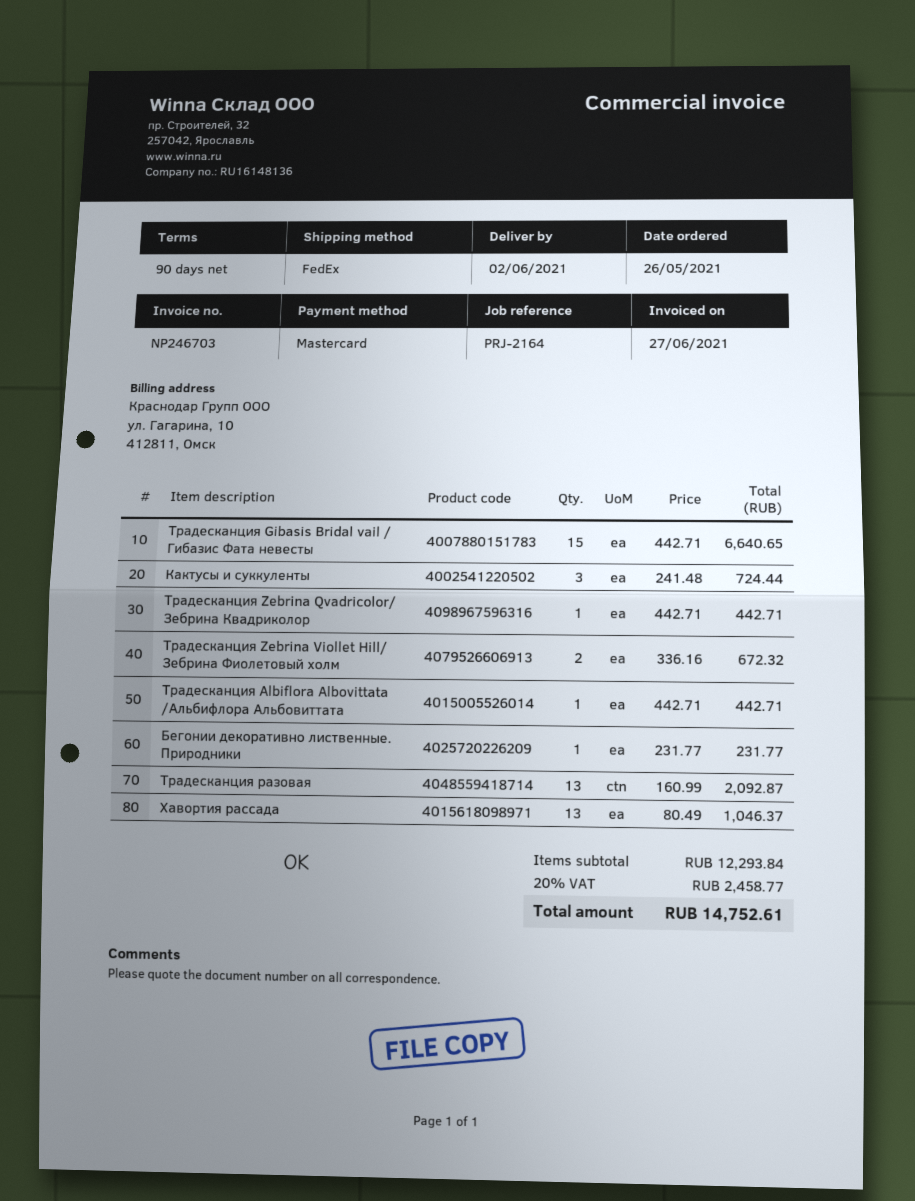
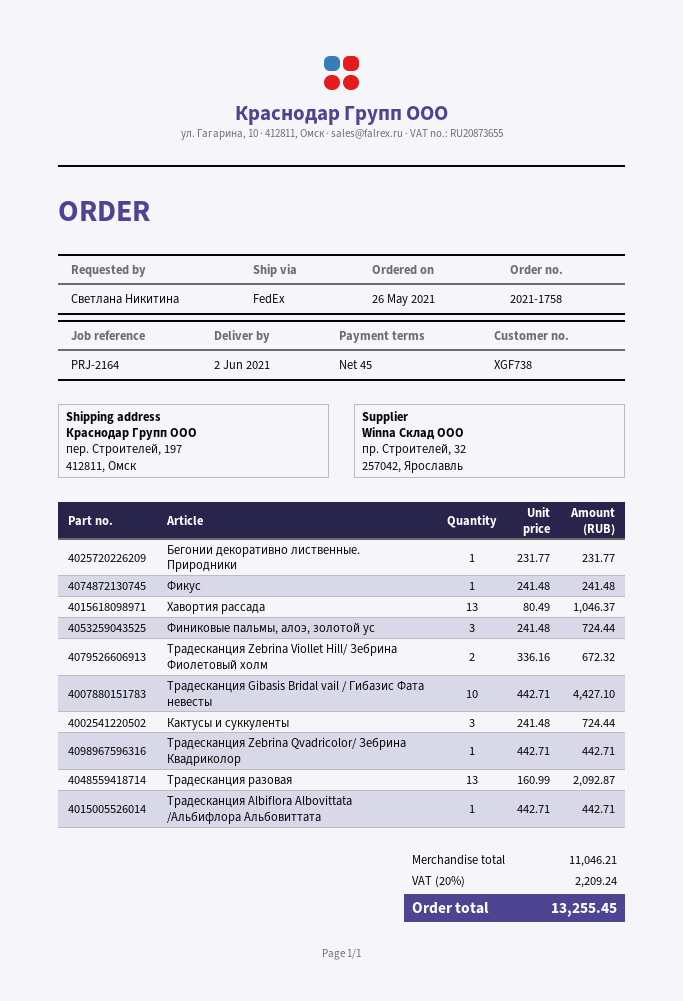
payment terms: 90 days -> 45 days
Традесканция Gibasis Bridal vail / Гибазис Фата невесты: 15 x 442.71 = 6640.65 -> 10 x 442.71 = 4427.10
Фикус: none -> 1 x 241.48 = 241.48
Финиковые пальмы, алоэ, золотой ус: none -> 3 x 241.48 = 724.44
subtotal: 12293.84 -> 11046.21
tax: 20% = 2458.77 -> 20% = 2209.24
total: 14752.61 -> 13255.45

